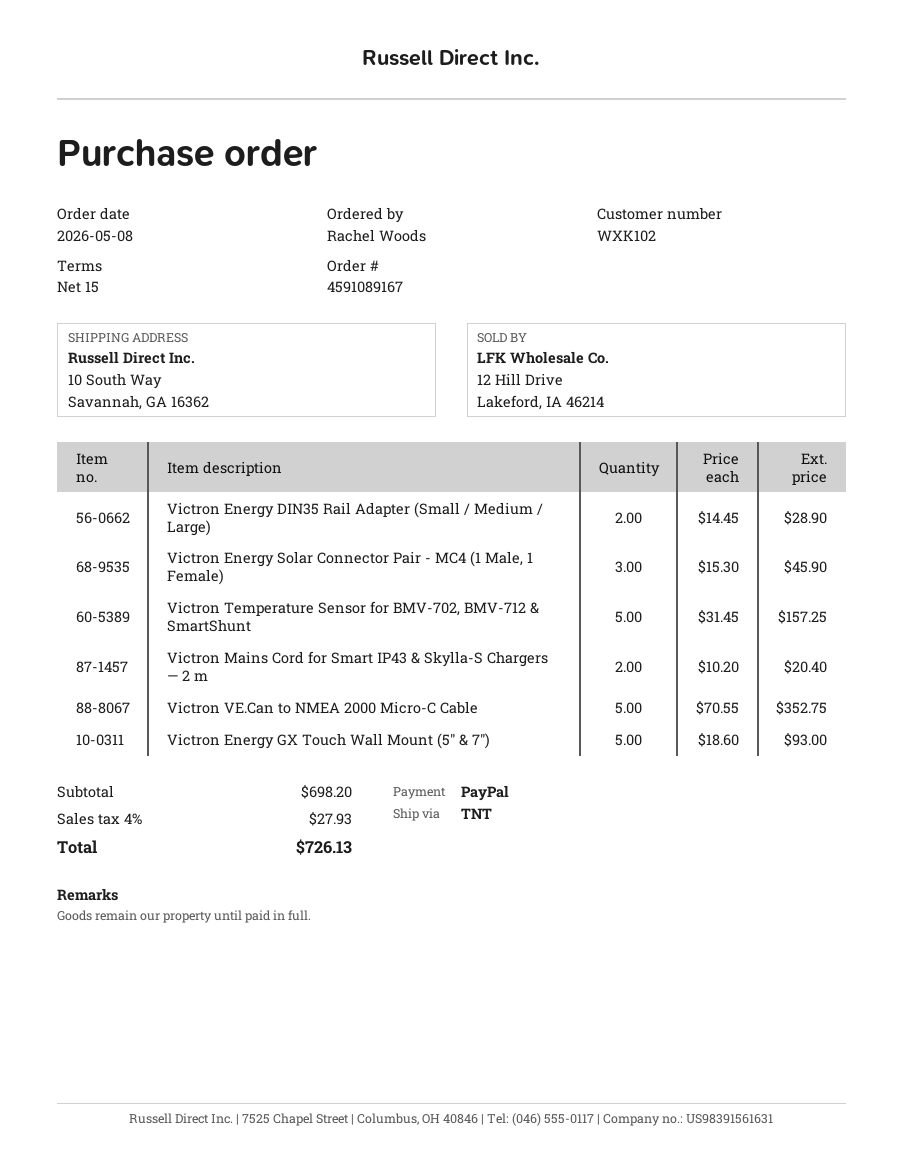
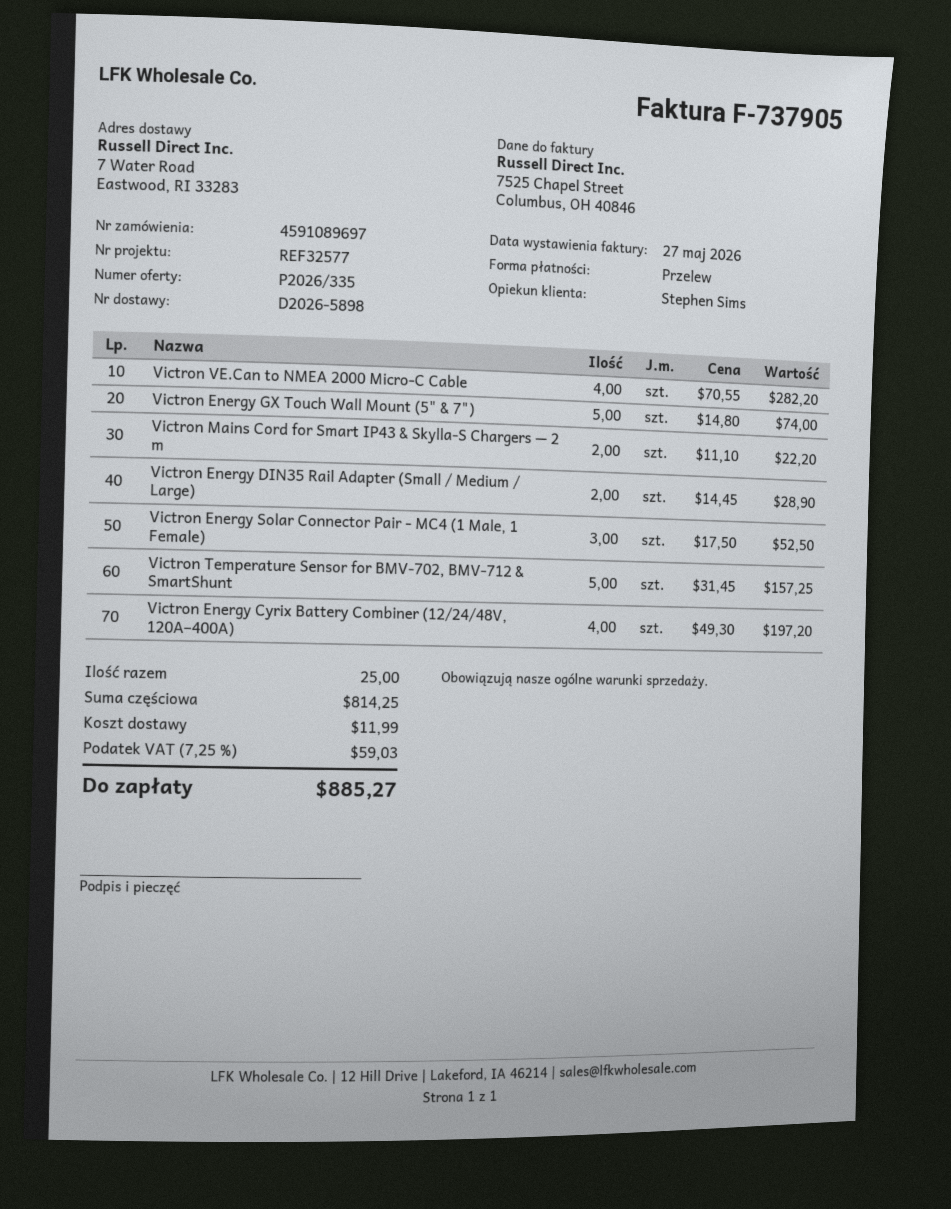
order number: 4591089167 -> 4591089697
payment method: PayPal -> bank transfer
ship to: 10 South Way, Savannah, GA 16362 -> 7 Water Road, Eastwood, RI 33283
Victron Energy Solar Connector Pair - MC4 (1 Male, 1 Female): 3 x 15.30 = 45.90 -> 3 x 17.50 = 52.50
Victron Mains Cord for Smart IP43 & Skylla-S Chargers — 2 m: 2 x 10.20 = 20.40 -> 2 x 11.10 = 22.20
Victron VE.Can to NMEA 2000 Micro-C Cable: 5 x 70.55 = 352.75 -> 4 x 70.55 = 282.20
Victron Energy GX Touch Wall Mount (5" & 7"): 5 x 18.60 = 93.00 -> 5 x 14.80 = 74.00
Victron Energy Cyrix Battery Combiner (12/24/48V, 120A–400A): none -> 4 x 49.30 = 197.20
subtotal: 698.20 -> 814.25
shipping: none -> 11.99
tax: 4% = 27.93 -> 7.25% = 59.03
total: 726.13 -> 885.27

